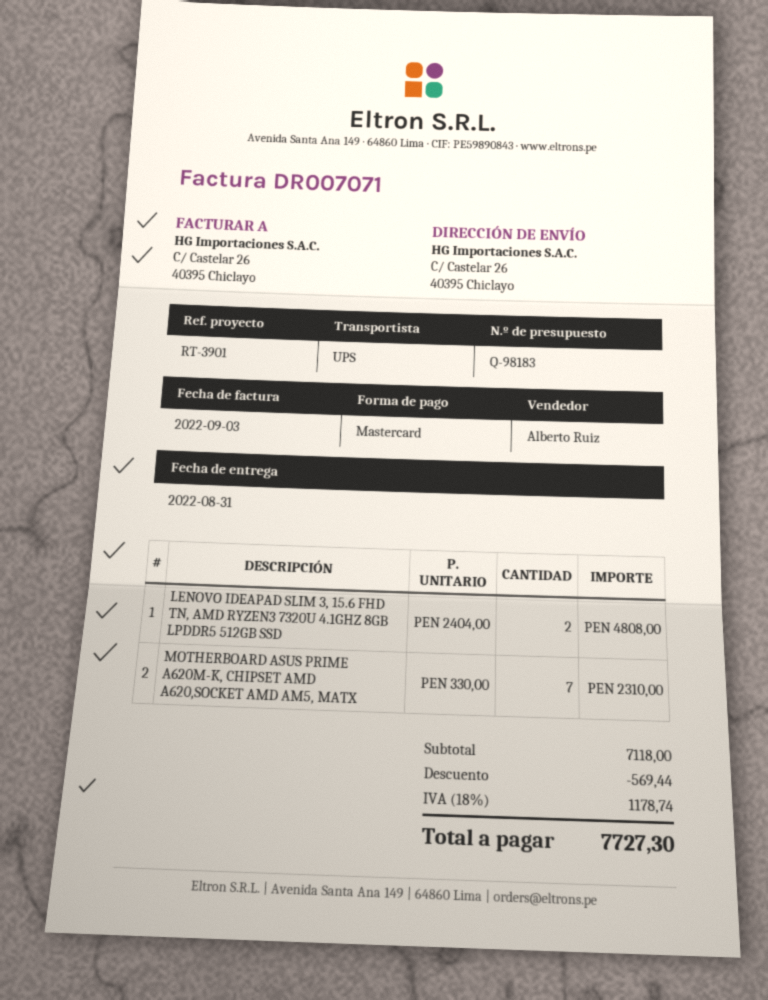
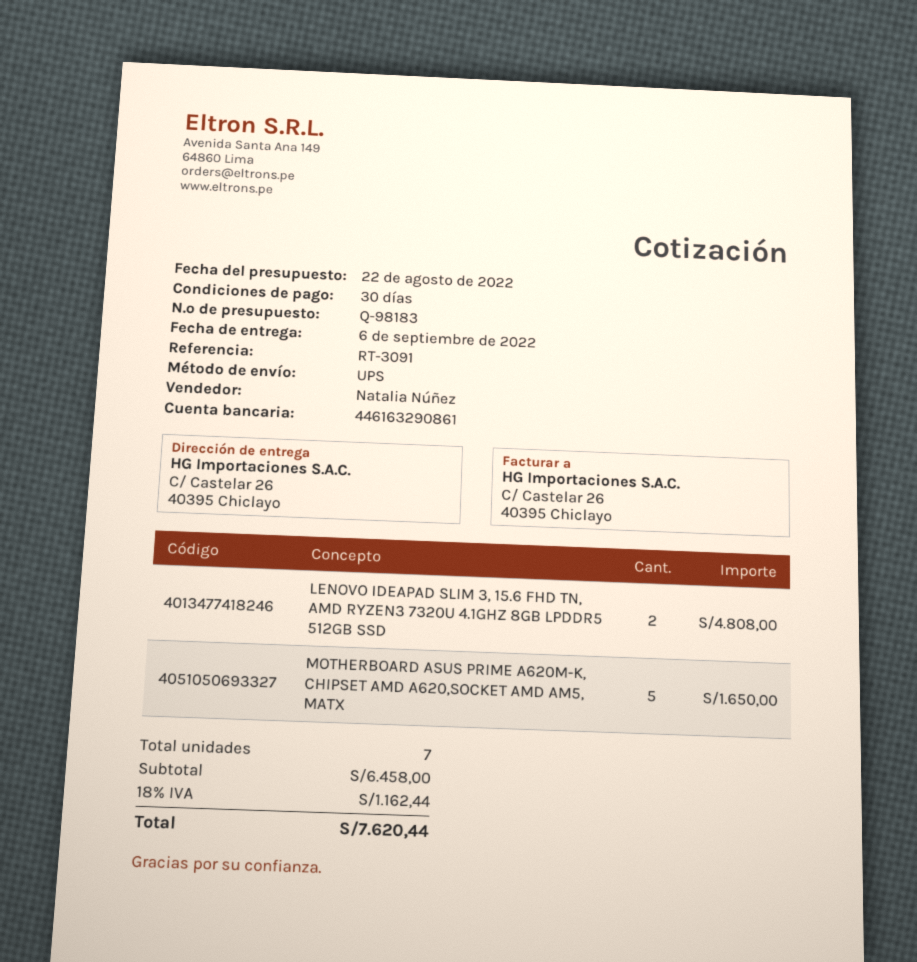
delivery date: 2022-08-31 -> 2022-09-06
reference: RT-3901 -> RT-3091
sales rep: Alberto Ruiz -> Natalia Núñez
MOTHERBOARD ASUS PRIME A620M-K, CHIPSET AMD A620,SOCKET AMD AM5, MATX: 7 for 2310.00 -> 5 for 1650.00
subtotal: 7118.00 -> 6458.00
discount: 569.44 -> none
tax: 18% = 1178.74 -> 18% = 1162.44
total: 7727.30 -> 7620.44

